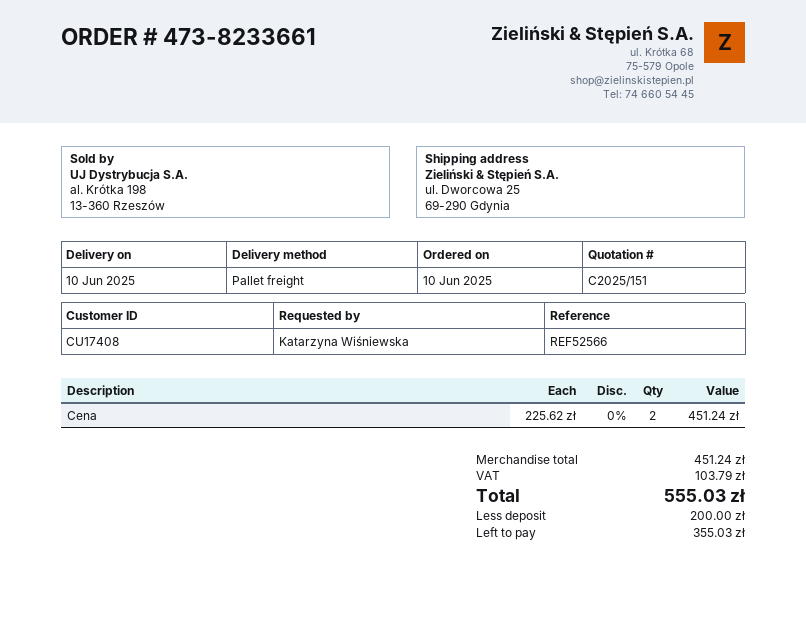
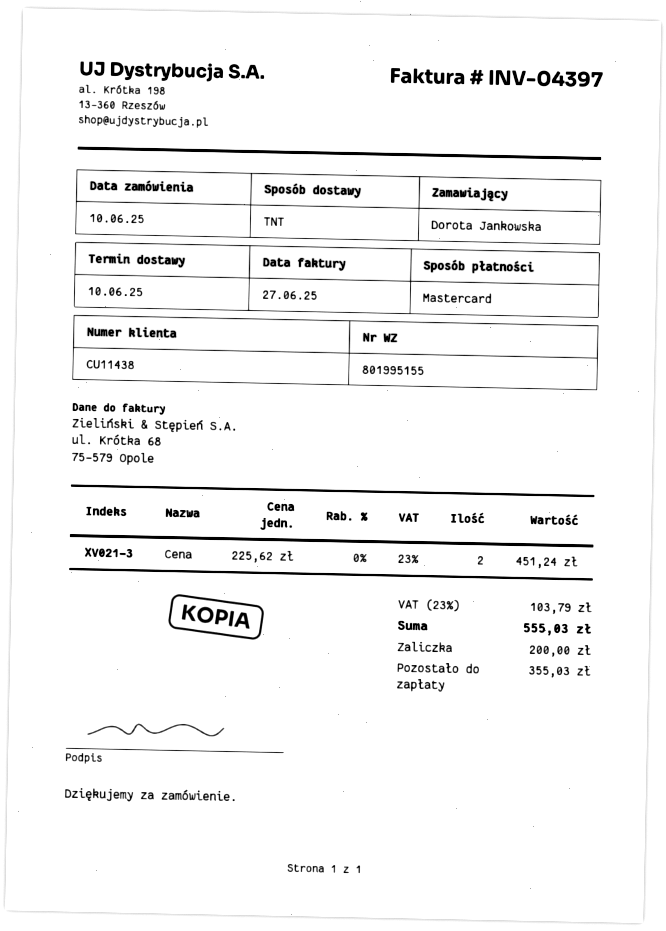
customer number: CU17408 -> CU11438
ordered by: Katarzyna Wiśniewska -> Dorota Jankowska
shipping method: pallet freight -> TNT

